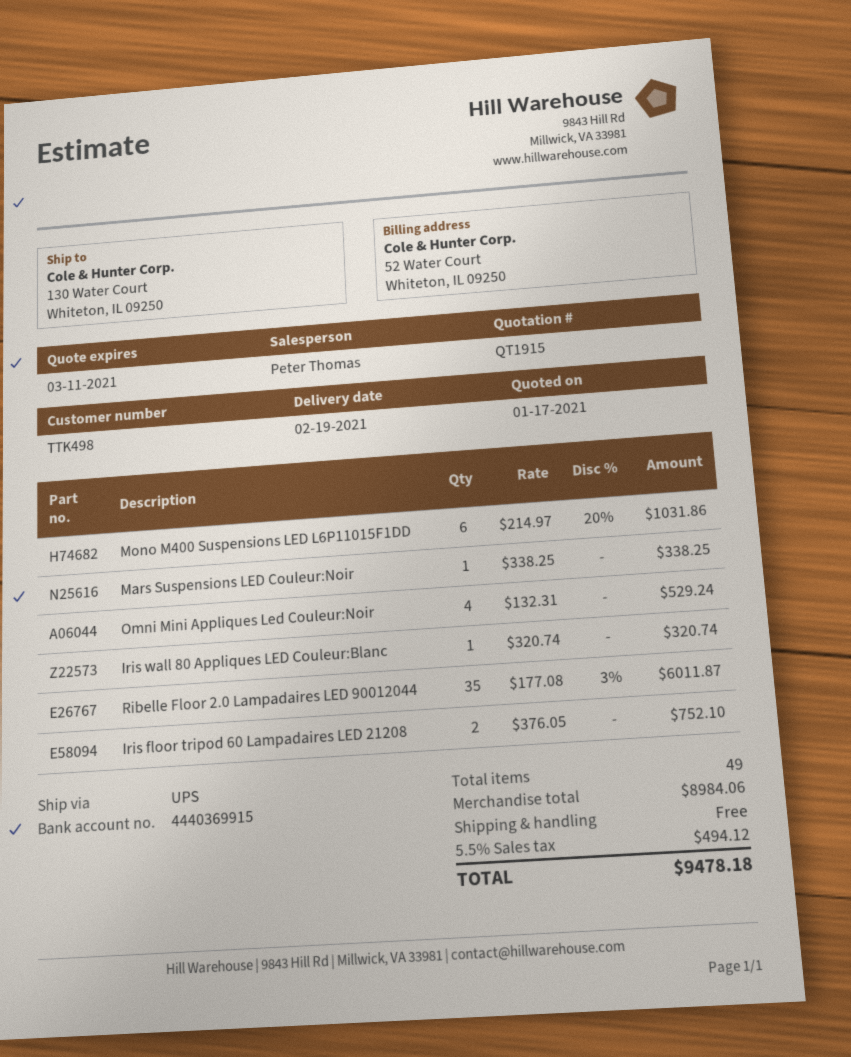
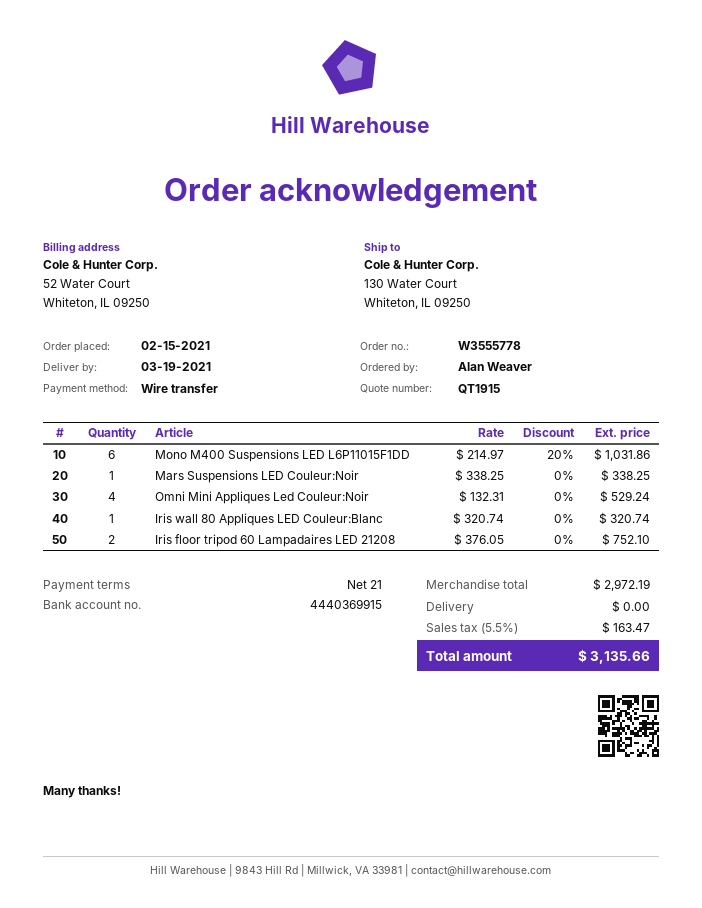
delivery date: 2021-02-19 -> 2021-03-19
Ribelle Floor 2.0 Lampadaires LED 90012044: 35 x 177.08 - 3% = 6011.87 -> none
subtotal: 8984.06 -> 2972.19
tax: 5.5% = 494.12 -> 5.5% = 163.47
total: 9478.18 -> 3135.66

